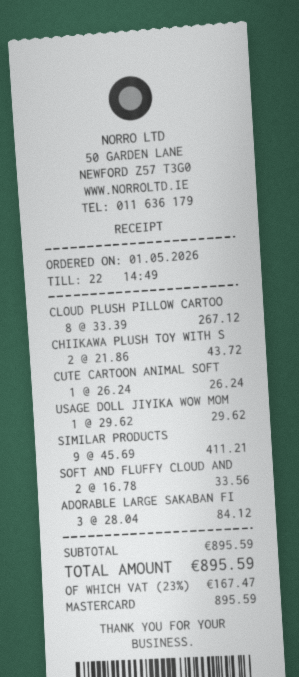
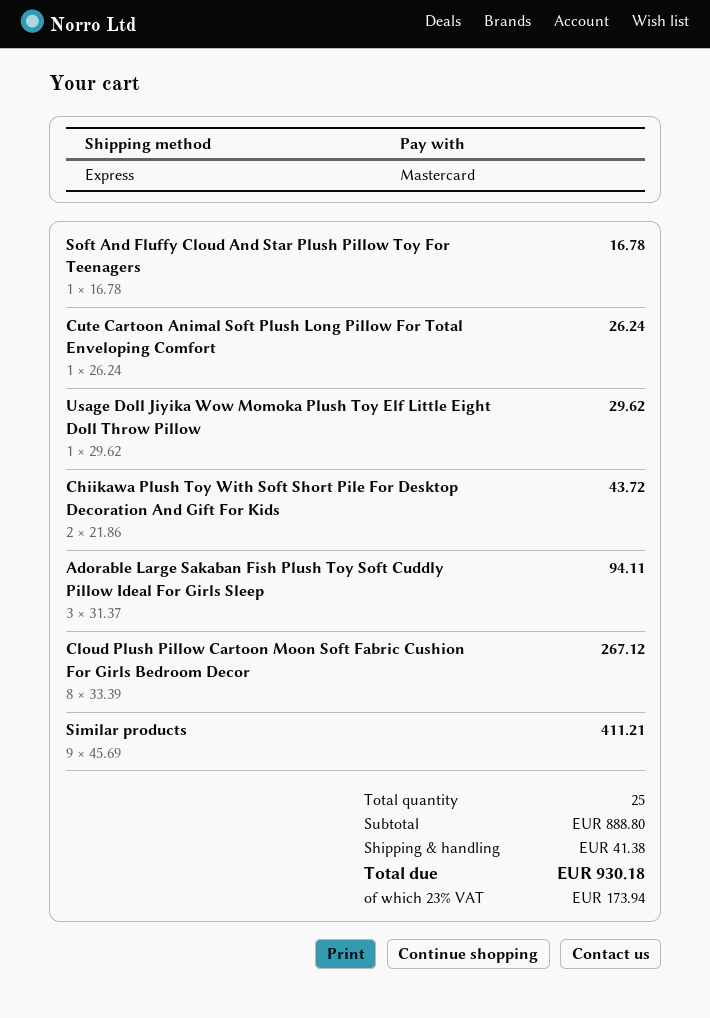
SOFT AND FLUFFY CLOUD AND: 2 x 16.78 = 33.56 -> 1 x 16.78 = 16.78
ADORABLE LARGE SAKABAN FI: 3 x 28.04 = 84.12 -> 3 x 31.37 = 94.11
subtotal: 895.59 -> 888.80
shipping: none -> 41.38
tax: 23% = 167.47 -> 23% = 173.94
total: 895.59 -> 930.18

